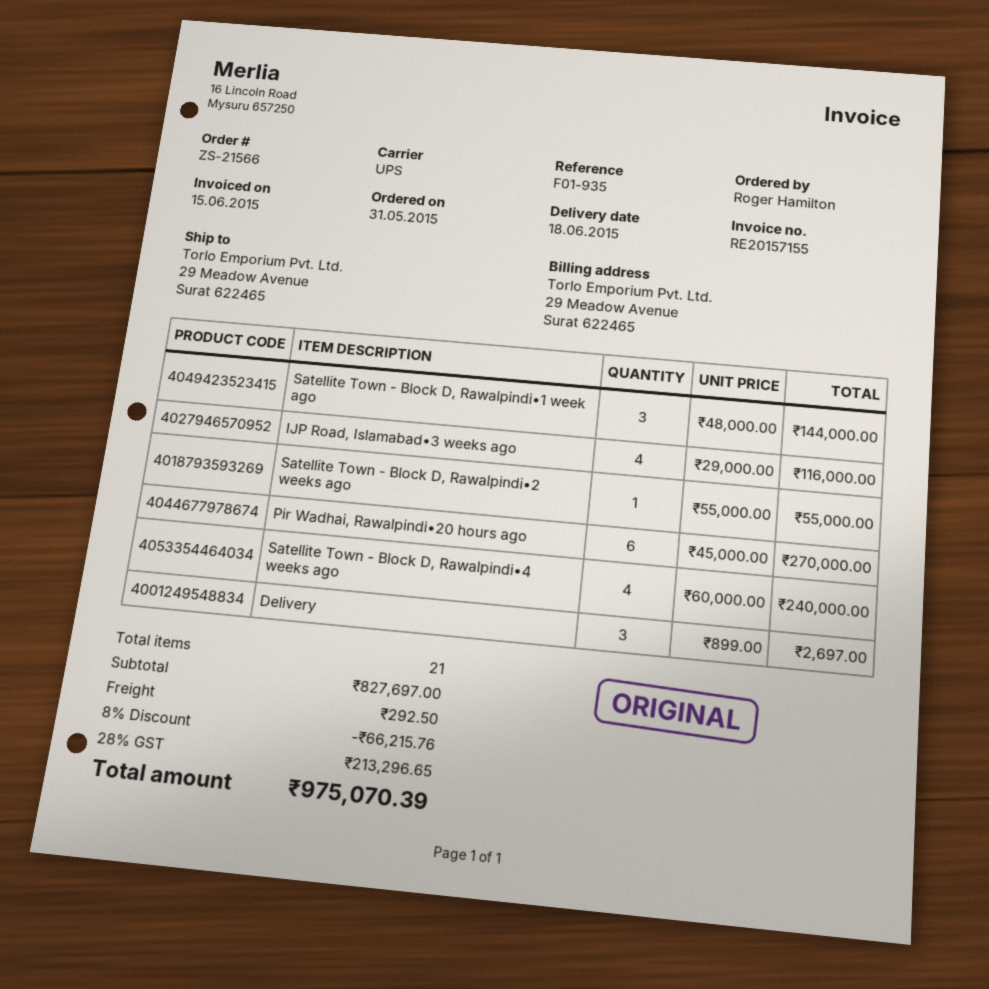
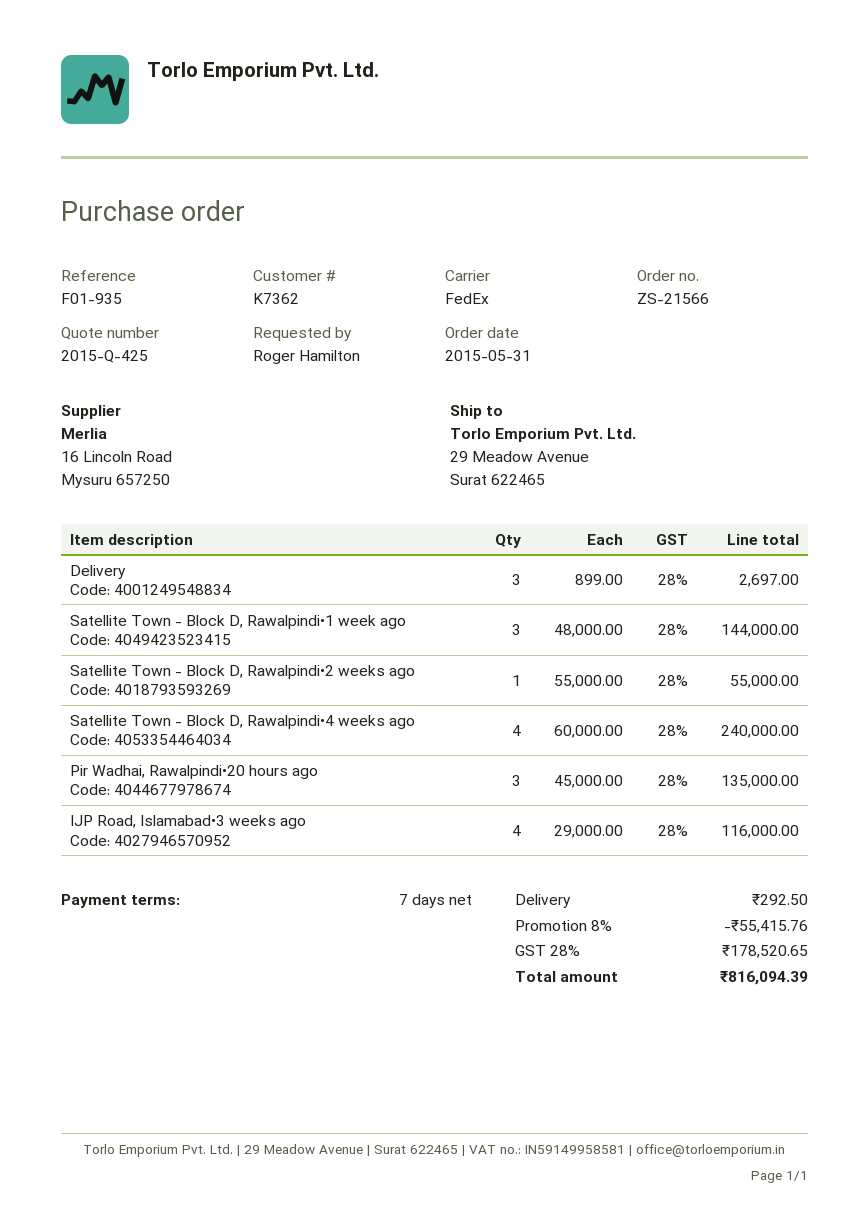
shipping method: UPS -> FedEx
Pir Wadhai, Rawalpindi•20 hours ago: 6 x 45000.00 = 270000.00 -> 3 x 45000.00 = 135000.00
discount: 8% = 66215.76 -> 8% = 55415.76
tax: 28% = 213296.65 -> 28% = 178520.65
total: 975070.39 -> 816094.39

